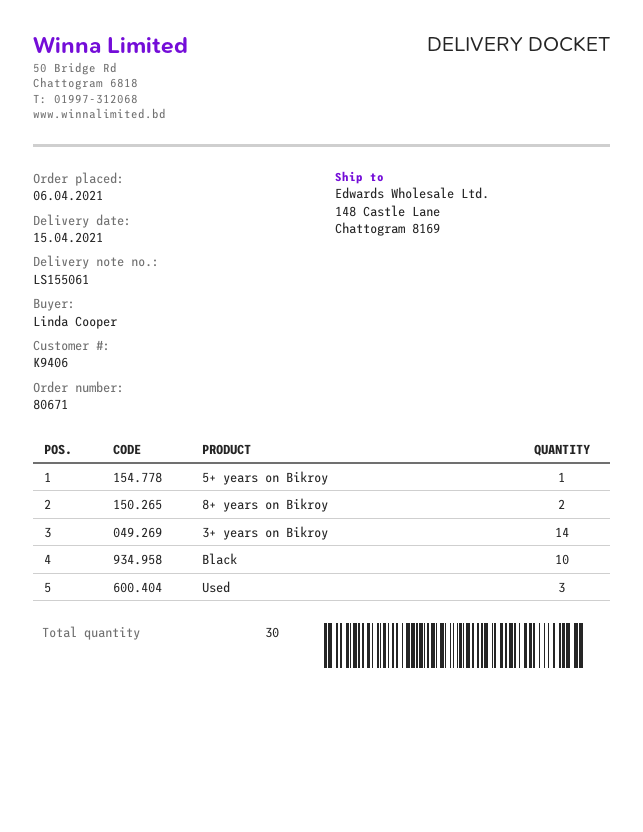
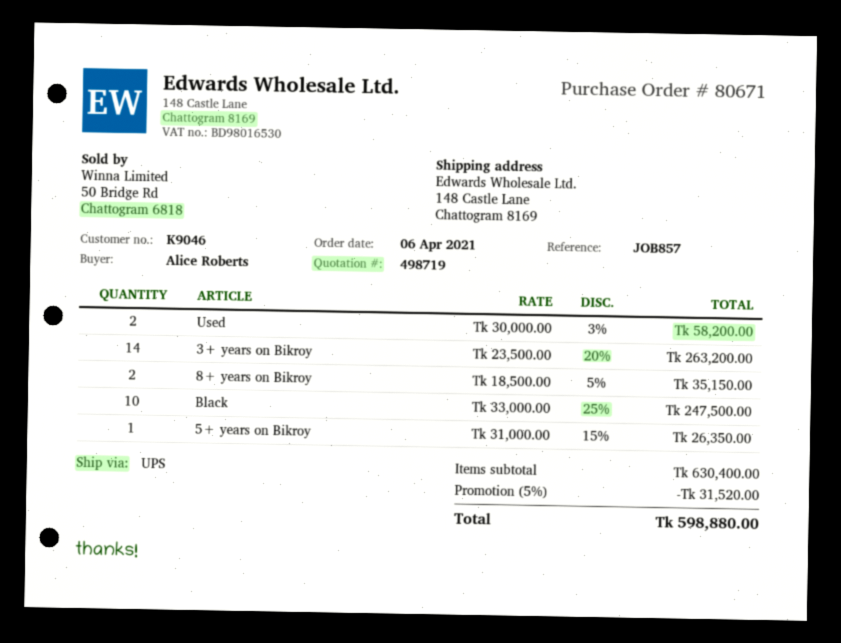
customer number: K9406 -> K9046
ordered by: Linda Cooper -> Alice Roberts
Used: 3 -> 2

